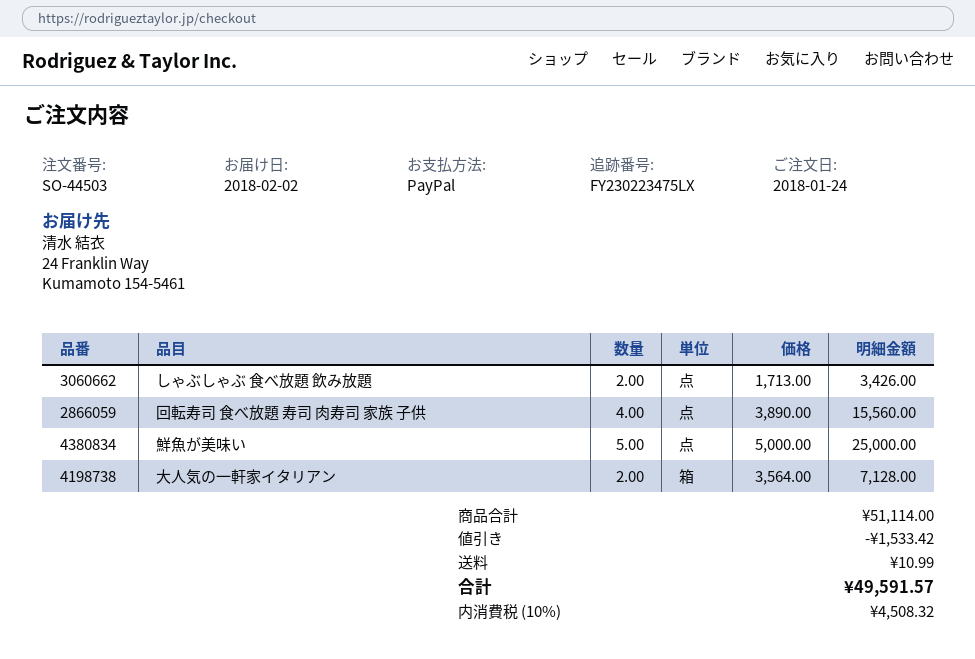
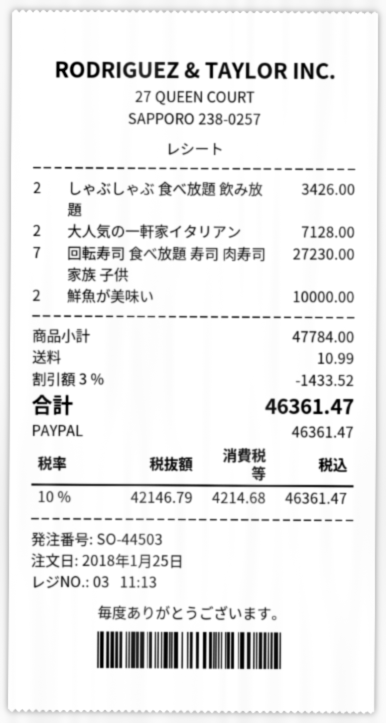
order date: 2018-01-24 -> 2018-01-25
回転寿司 食べ放題 寿司 肉寿司 家族 子供: 4 for 15560.00 -> 7 for 27230.00
鮮魚が美味い: 5 for 25000.00 -> 2 for 10000.00
subtotal: 51114.00 -> 47784.00
discount: 1533.42 -> 1433.52
tax: 10% = 4508.32 -> 10% = 4214.68
total: 49591.57 -> 46361.47

